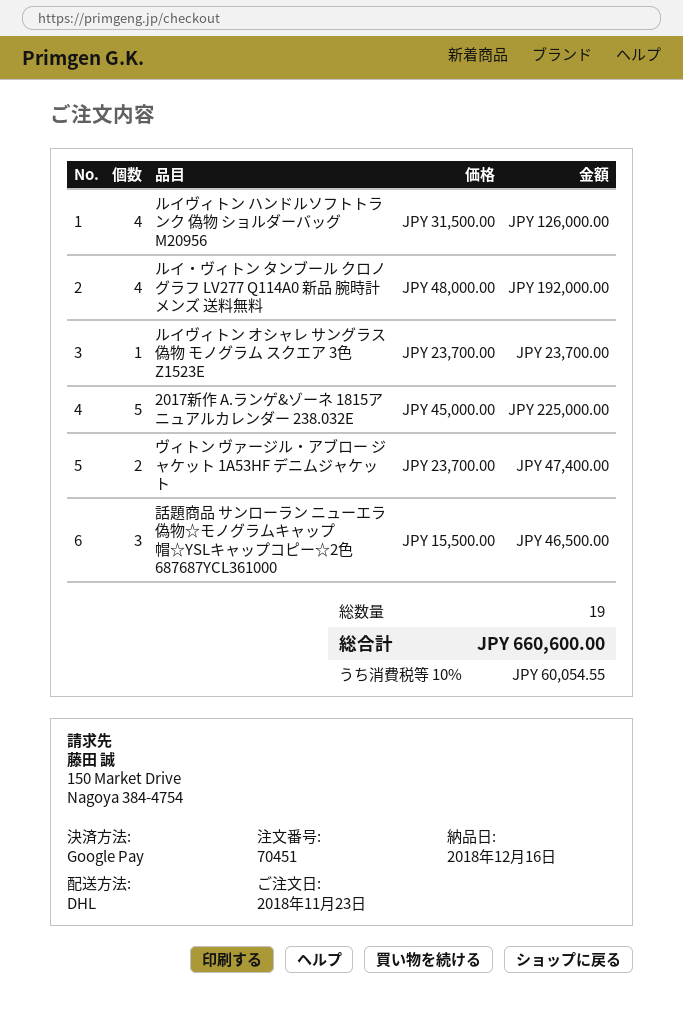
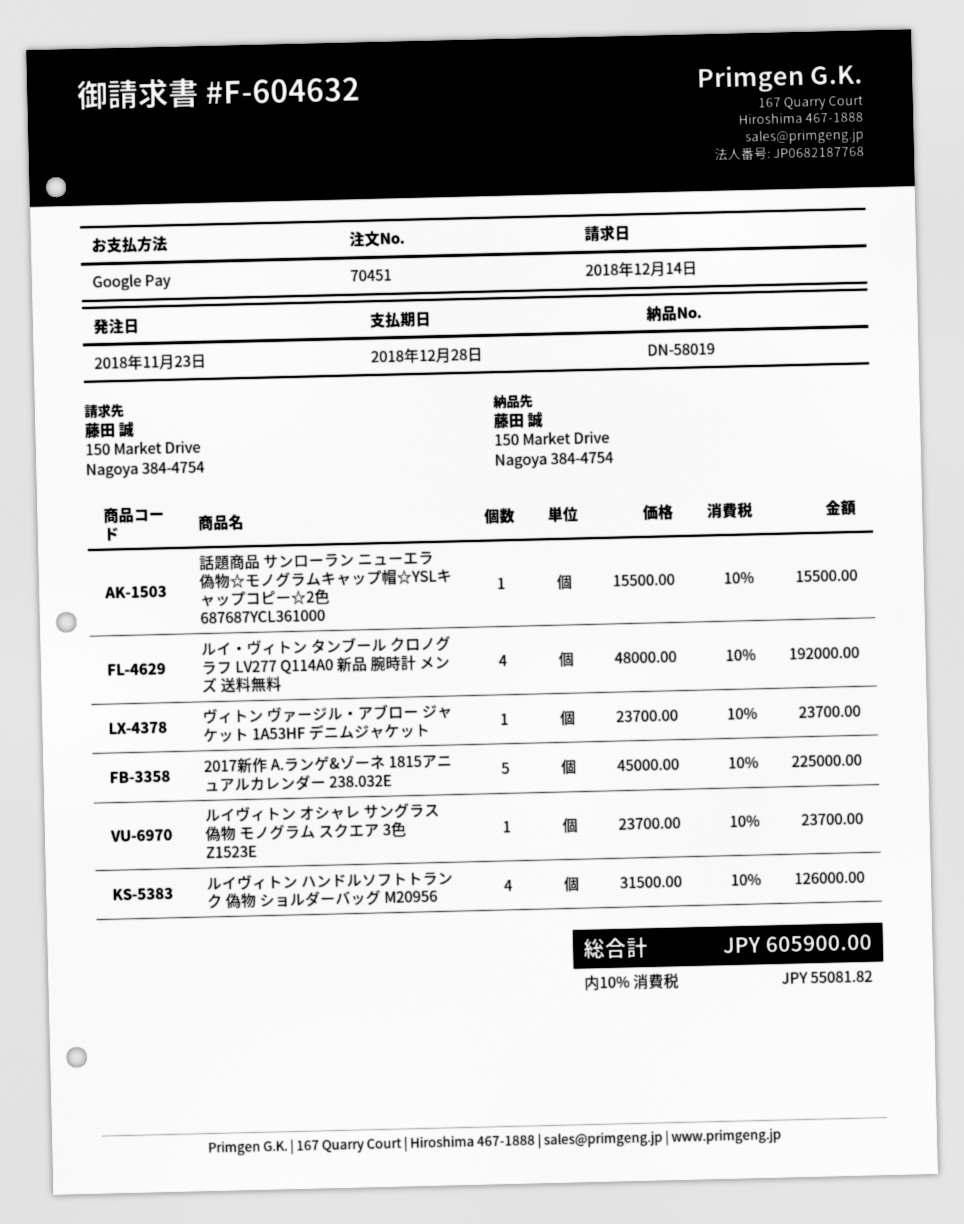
ヴィトン ヴァージル・アブロー ジャケット 1A53HF デニムジャケット: 2 x 23700.00 = 47400.00 -> 1 x 23700.00 = 23700.00
話題商品 サンローラン ニューエラ 偽物☆モノグラムキャップ帽☆YSLキャップコピー☆2色 687687YCL361000: 3 x 15500.00 = 46500.00 -> 1 x 15500.00 = 15500.00
tax: 10% = 60054.55 -> 10% = 55081.82
total: 660600.00 -> 605900.00

